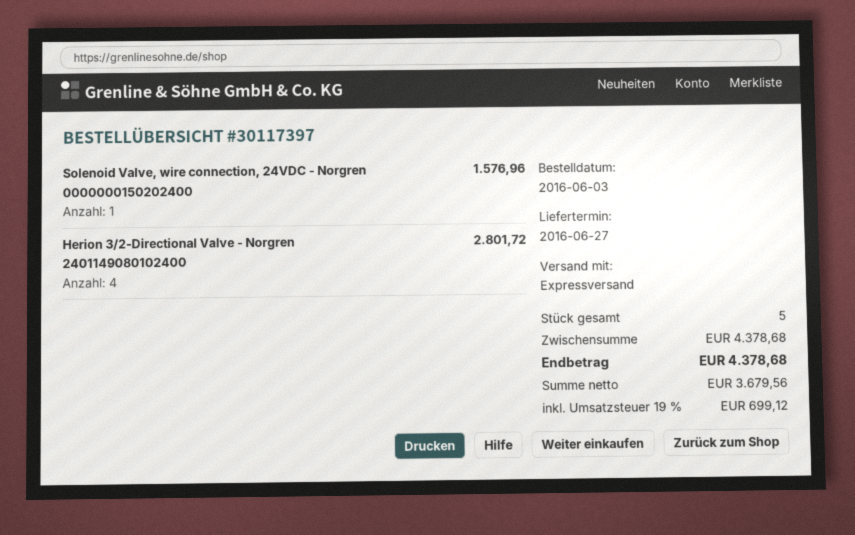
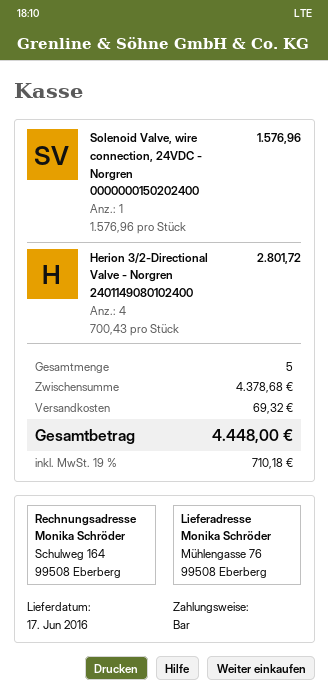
delivery date: 2016-06-27 -> 2016-06-17
shipping: none -> 69.32
tax: 19% = 699.12 -> 19% = 710.18
total: 4378.68 -> 4448.00

